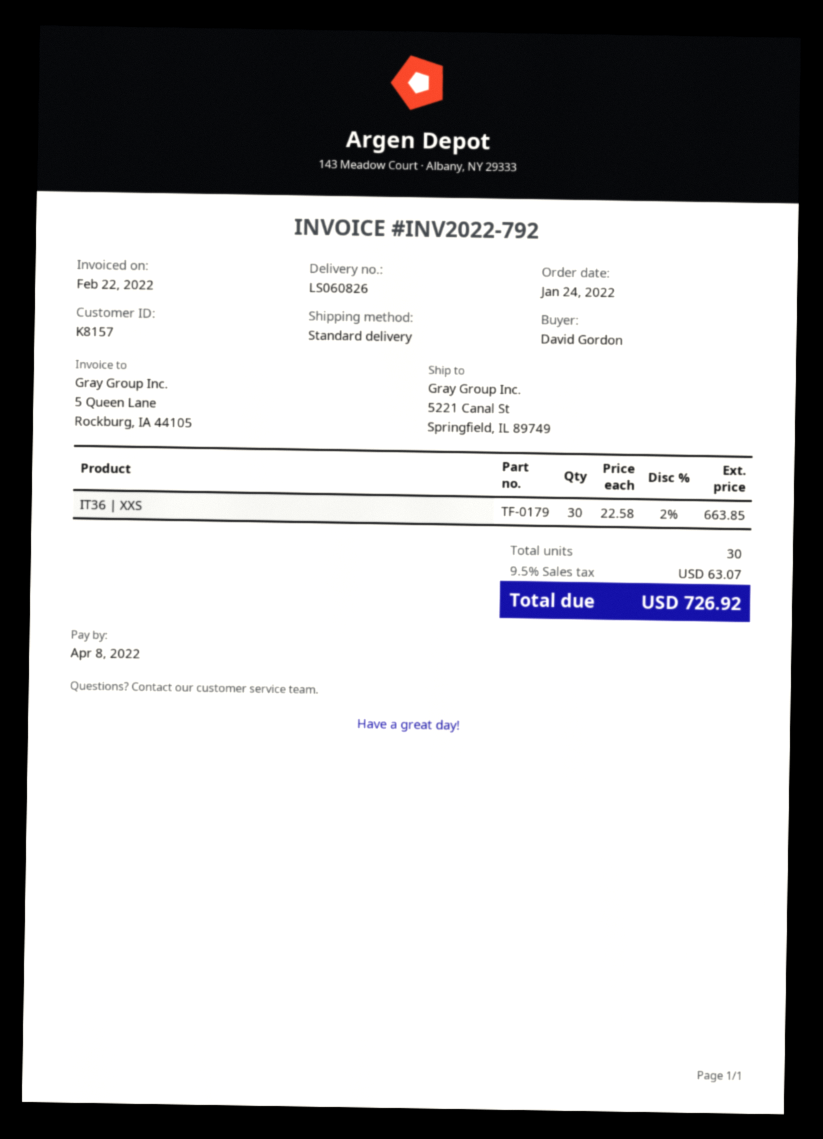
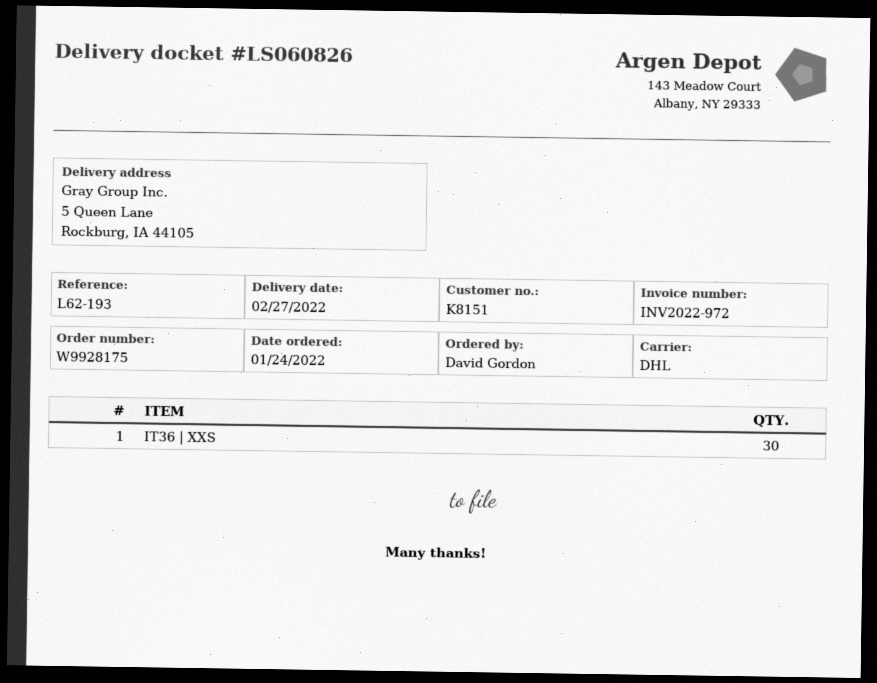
invoice number: INV2022-792 -> INV2022-972
customer number: K8157 -> K8151
shipping method: standard -> DHL
ship to: 5221 Canal St, Springfield, IL 89749 -> 5 Queen Lane, Rockburg, IA 44105

